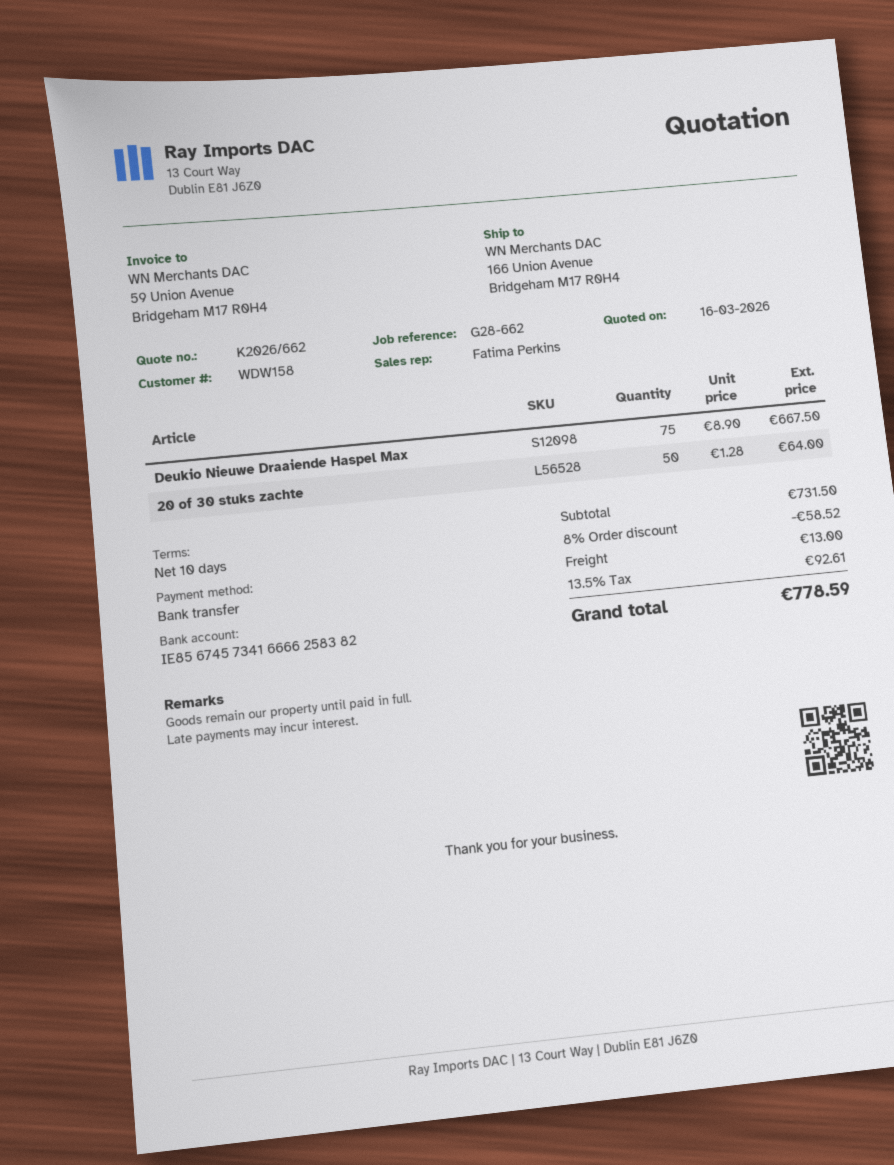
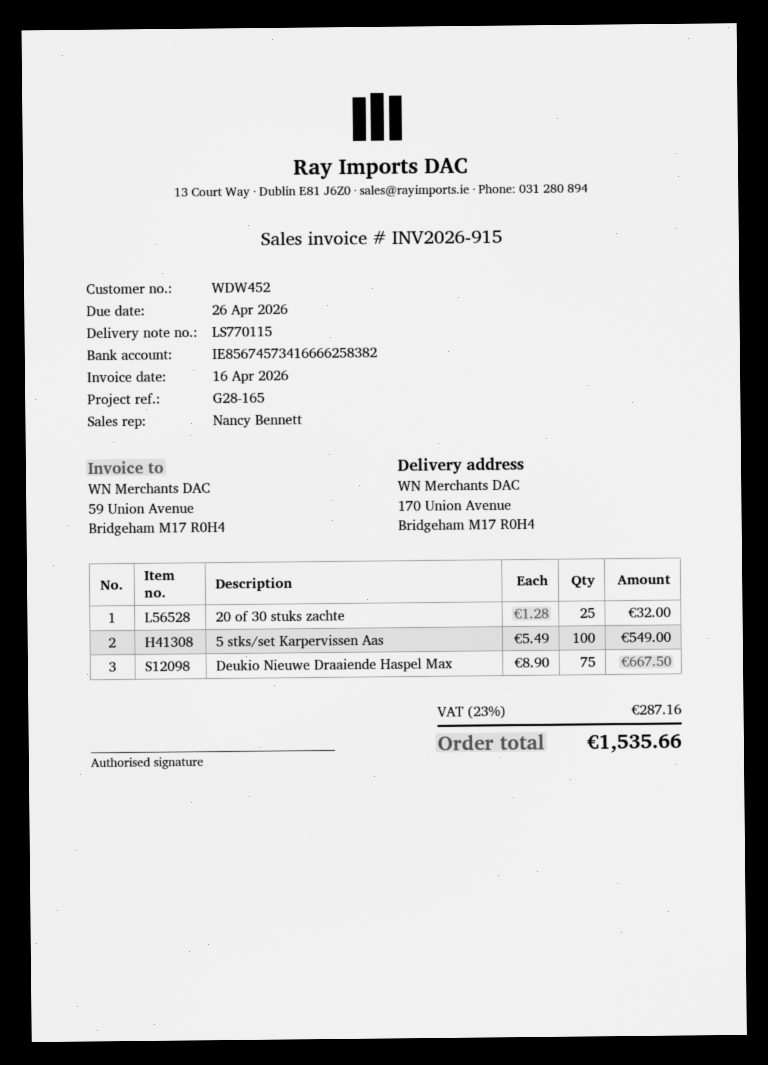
customer number: WDW158 -> WDW452
reference: G28-662 -> G28-165
sales rep: Fatima Perkins -> Nancy Bennett
ship to: 166 Union Avenue, Bridgeham M17 R0H4 -> 170 Union Avenue, Bridgeham M17 R0H4
20 of 30 stuks zachte: 50 x 1.28 = 64.00 -> 25 x 1.28 = 32.00
5 stks/set Karpervissen Aas: none -> 100 x 5.49 = 549.00
discount: 8% = 58.52 -> none
shipping: 13.00 -> none
tax: 13.5% = 92.61 -> 23% = 287.16
total: 778.59 -> 1535.66

